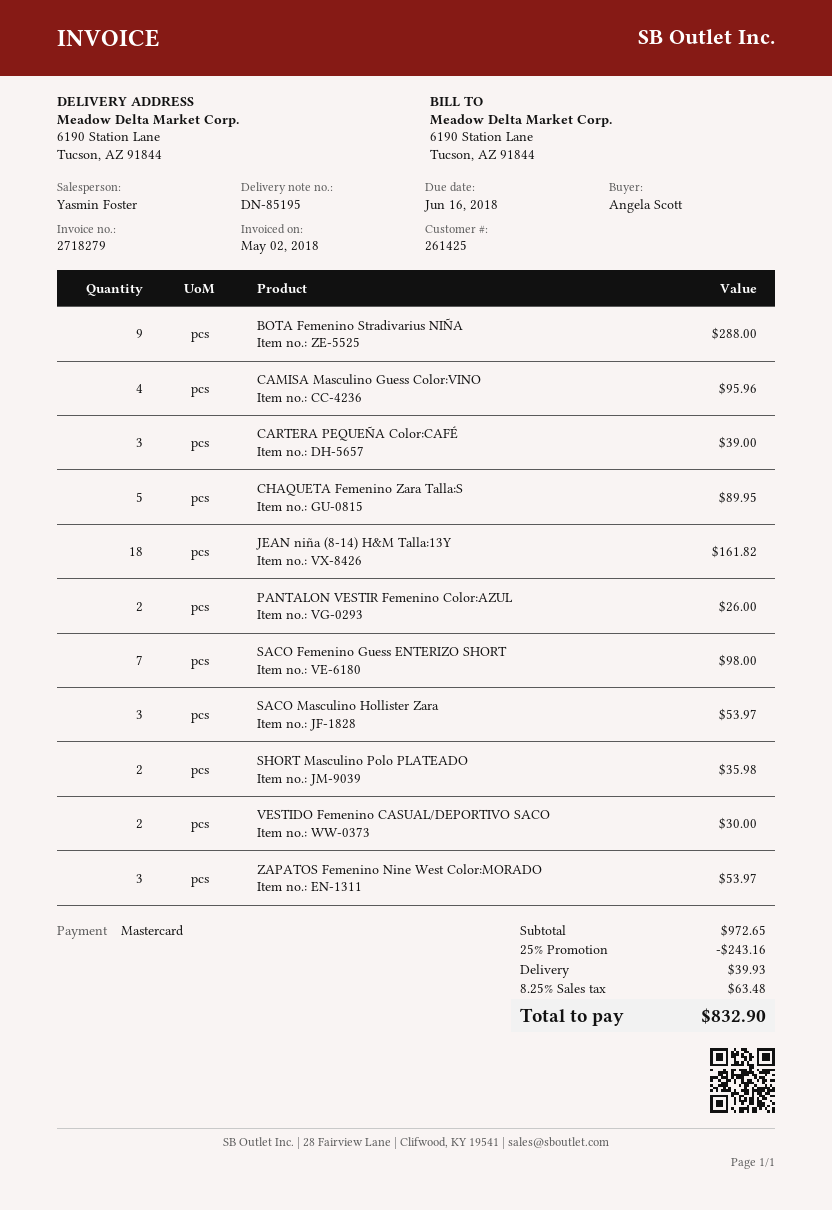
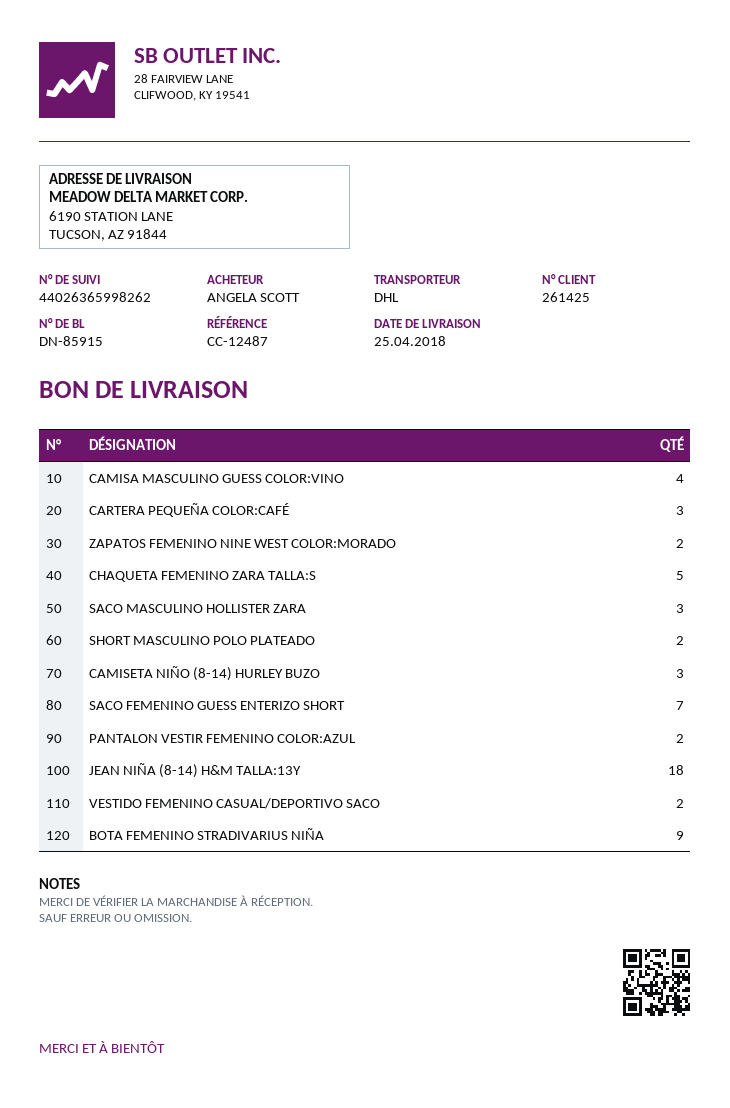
delivery note number: DN-85195 -> DN-85915
ZAPATOS Femenino Nine West Color:MORADO: 3 -> 2
CAMISETA NIÑO (8-14) HURLEY BUZO: none -> 3

